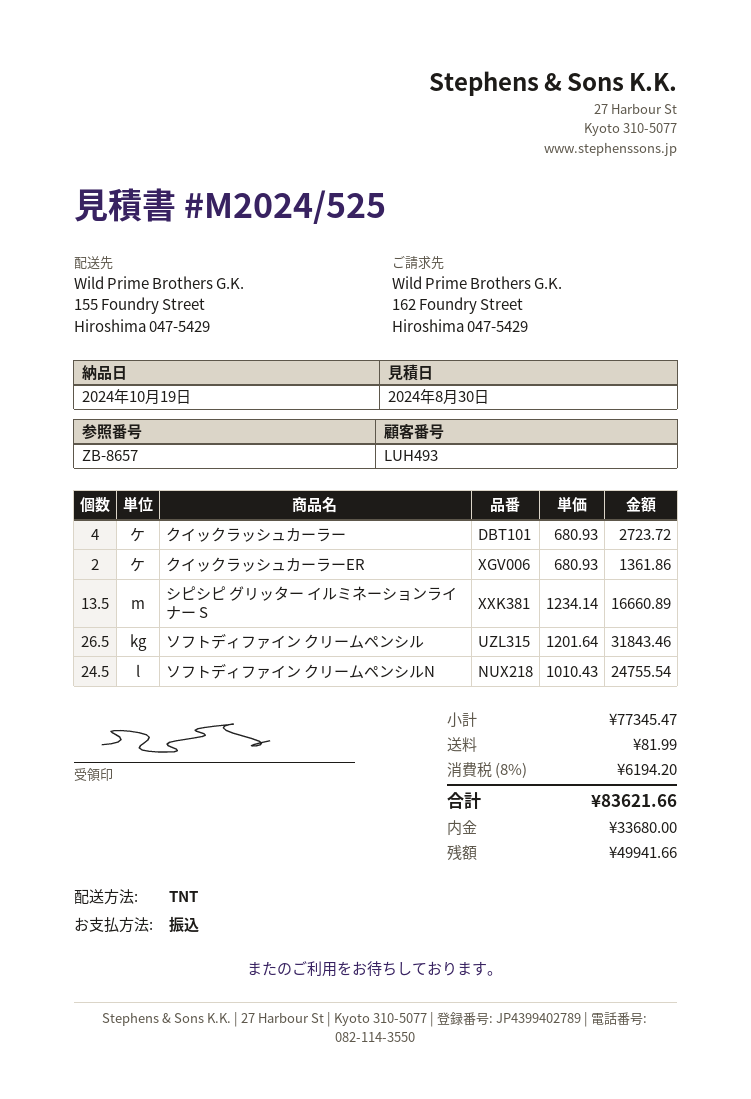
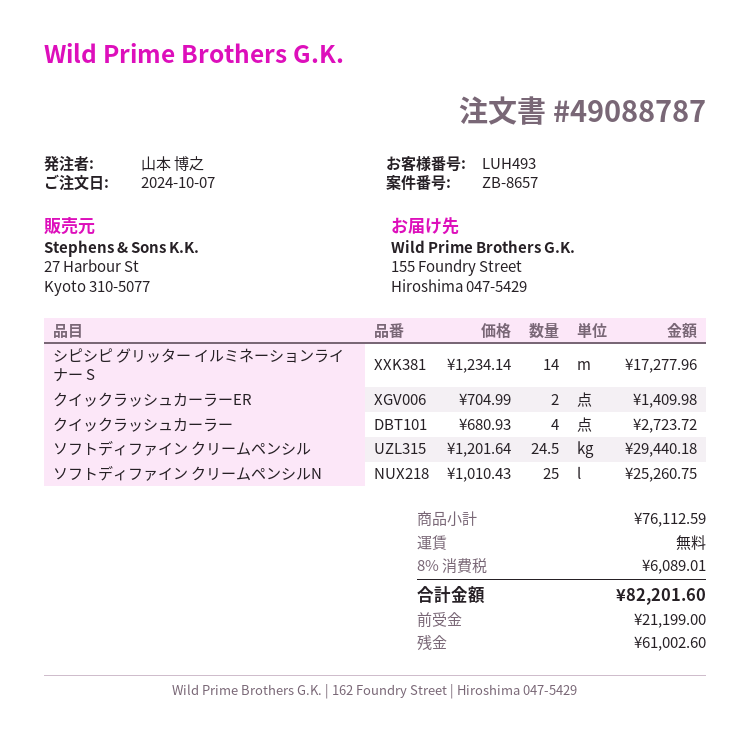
クイックラッシュカーラーER: 2 x 680.93 = 1361.86 -> 2 x 704.99 = 1409.98
シピシピ グリッター イルミネーションライナー S: 13.5 x 1234.14 = 16660.89 -> 14 x 1234.14 = 17277.96
ソフトディファイン クリームペンシル: 26.5 x 1201.64 = 31843.46 -> 24.5 x 1201.64 = 29440.18
ソフトディファイン クリームペンシルN: 24.5 x 1010.43 = 24755.54 -> 25 x 1010.43 = 25260.75
subtotal: 77345.47 -> 76112.59
shipping: 81.99 -> 0.00
tax: 8% = 6194.20 -> 8% = 6089.01
total: 83621.66 -> 82201.60
deposit: 33680.00 -> 21199.00
balance: 49941.66 -> 61002.60

